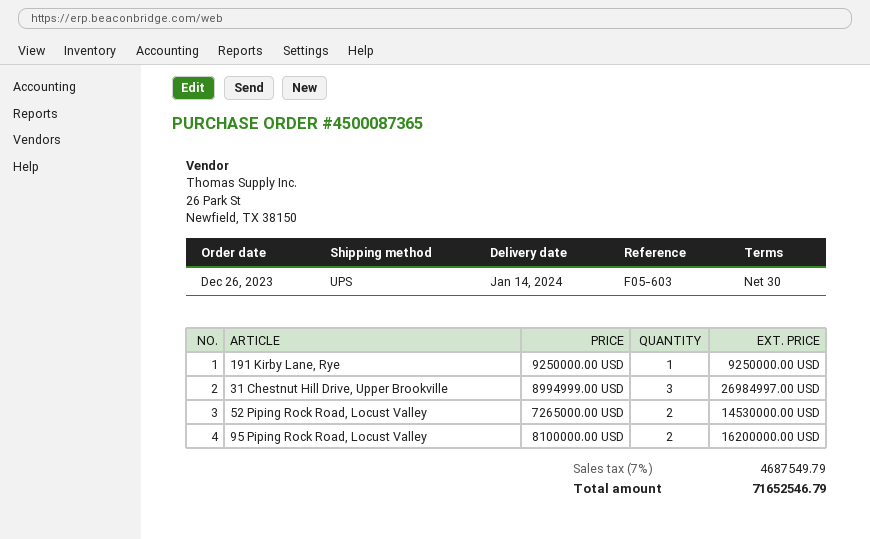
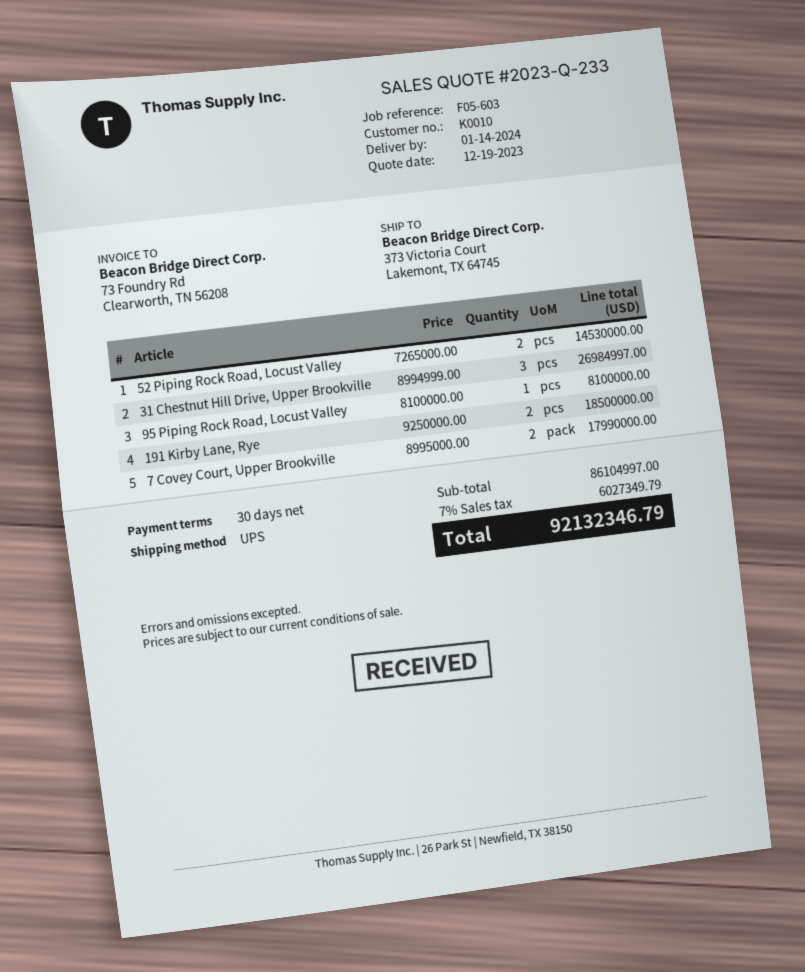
191 Kirby Lane, Rye: 1 x 9250000.00 = 9250000.00 -> 2 x 9250000.00 = 18500000.00
95 Piping Rock Road, Locust Valley: 2 x 8100000.00 = 16200000.00 -> 1 x 8100000.00 = 8100000.00
7 Covey Court, Upper Brookville: none -> 2 x 8995000.00 = 17990000.00
tax: 7% = 4687549.79 -> 7% = 6027349.79
total: 71652546.79 -> 92132346.79

